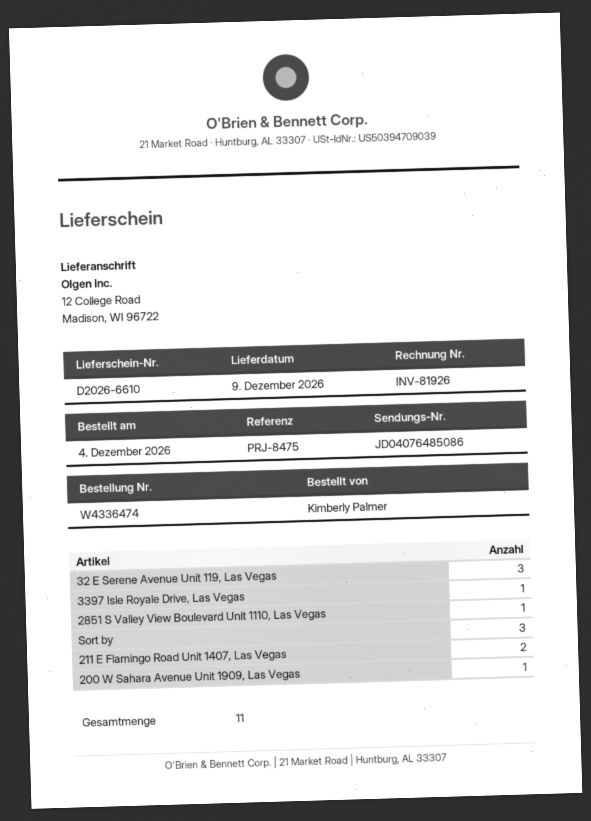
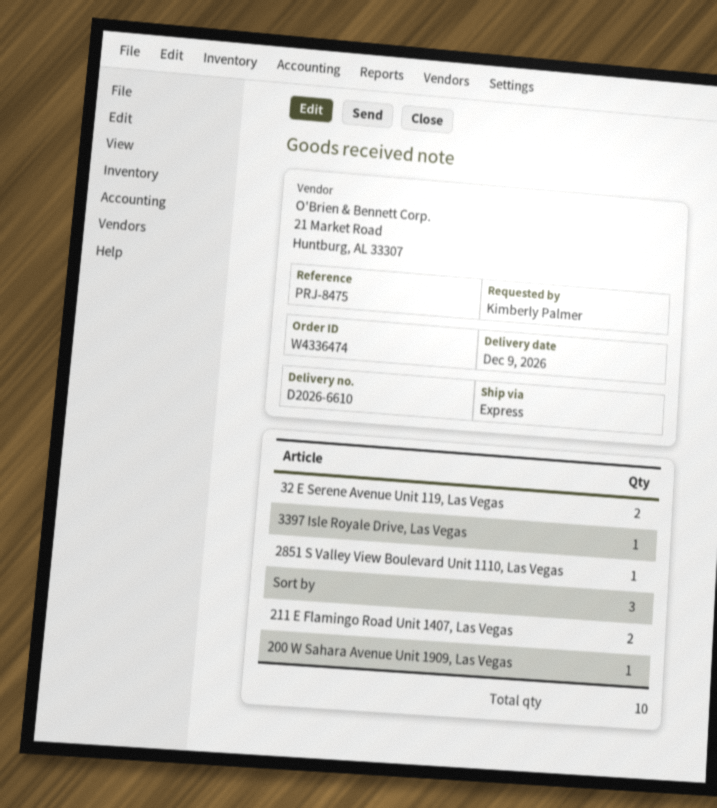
32 E Serene Avenue Unit 119, Las Vegas: 3 -> 2
total quantity: 11 -> 10

